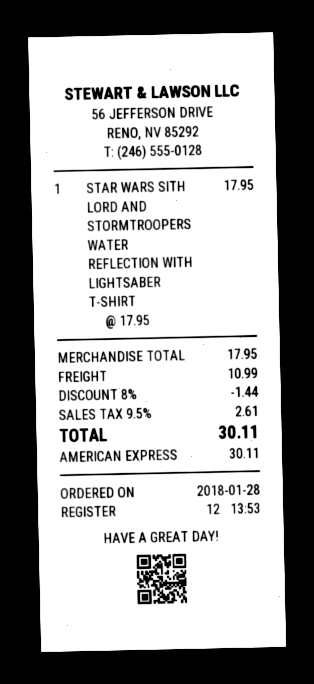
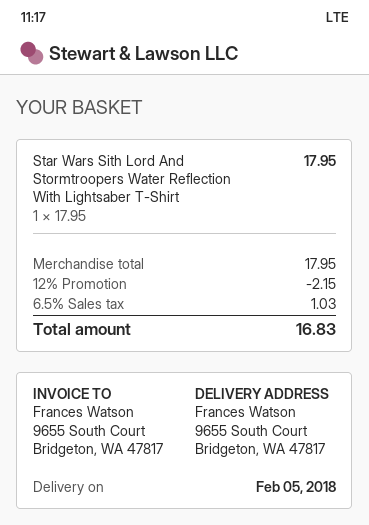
discount: 8% = 1.44 -> 12% = 2.15
shipping: 10.99 -> none
tax: 9.5% = 2.61 -> 6.5% = 1.03
total: 30.11 -> 16.83

